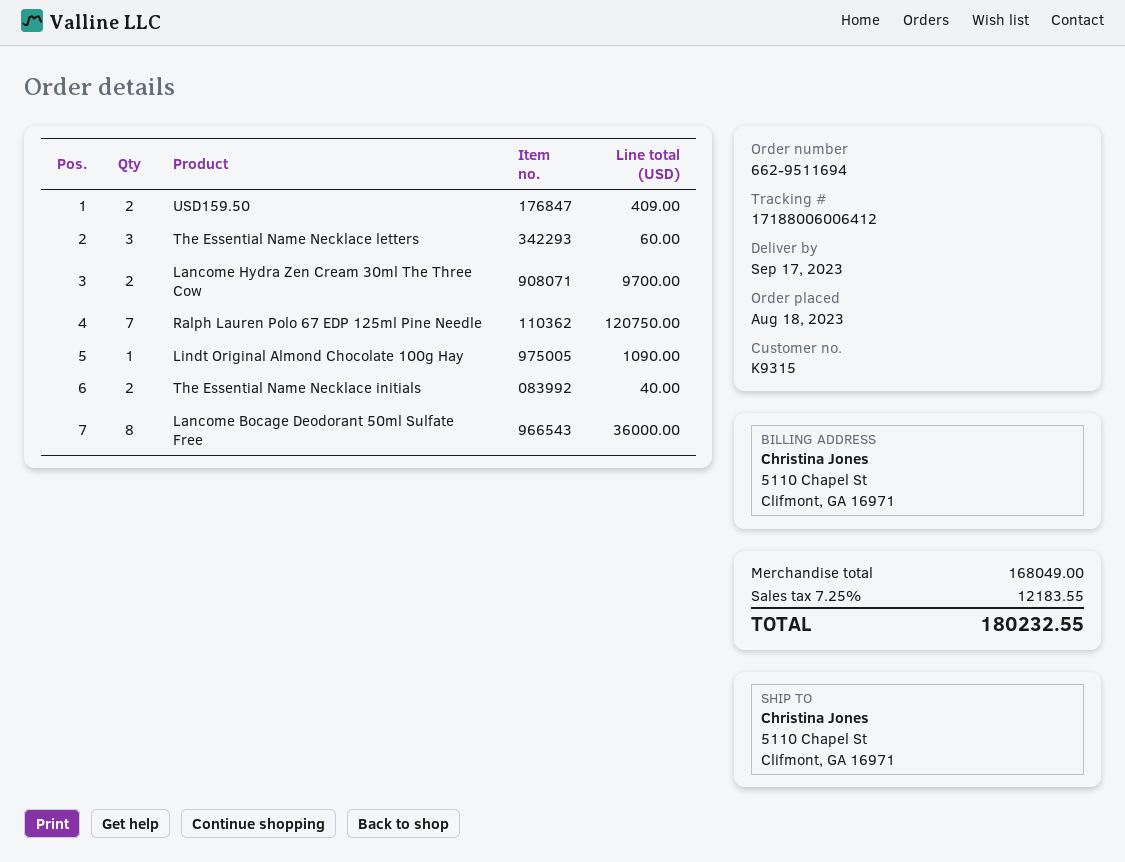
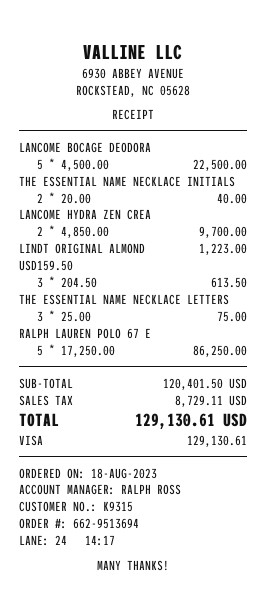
order number: 662-9511694 -> 662-9513694
USD159.50: 2 for 409.00 -> 3 for 613.50
The Essential Name Necklace letters: 3 for 60.00 -> 3 for 75.00
Ralph Lauren Polo 67 EDP 125ml Pine Needle: 7 for 120750.00 -> 5 for 86250.00
Lindt Original Almond Chocolate 100g Hay: 1 for 1090.00 -> 1 for 1223.00
Lancome Bocage Deodorant 50ml Sulfate Free: 8 for 36000.00 -> 5 for 22500.00
subtotal: 168049.00 -> 120401.50
tax: 12183.55 -> 8729.11
total: 180232.55 -> 129130.61

